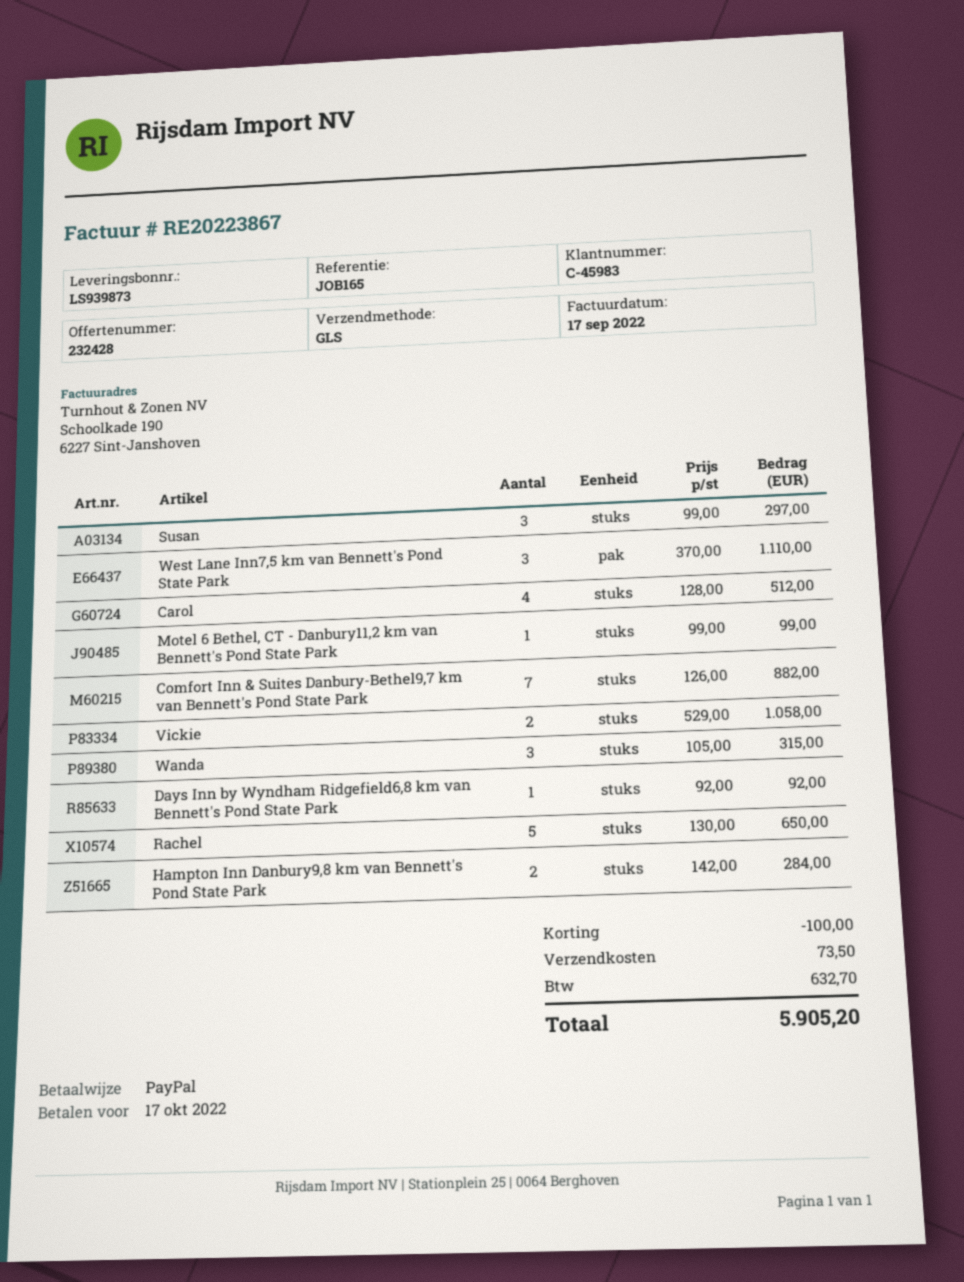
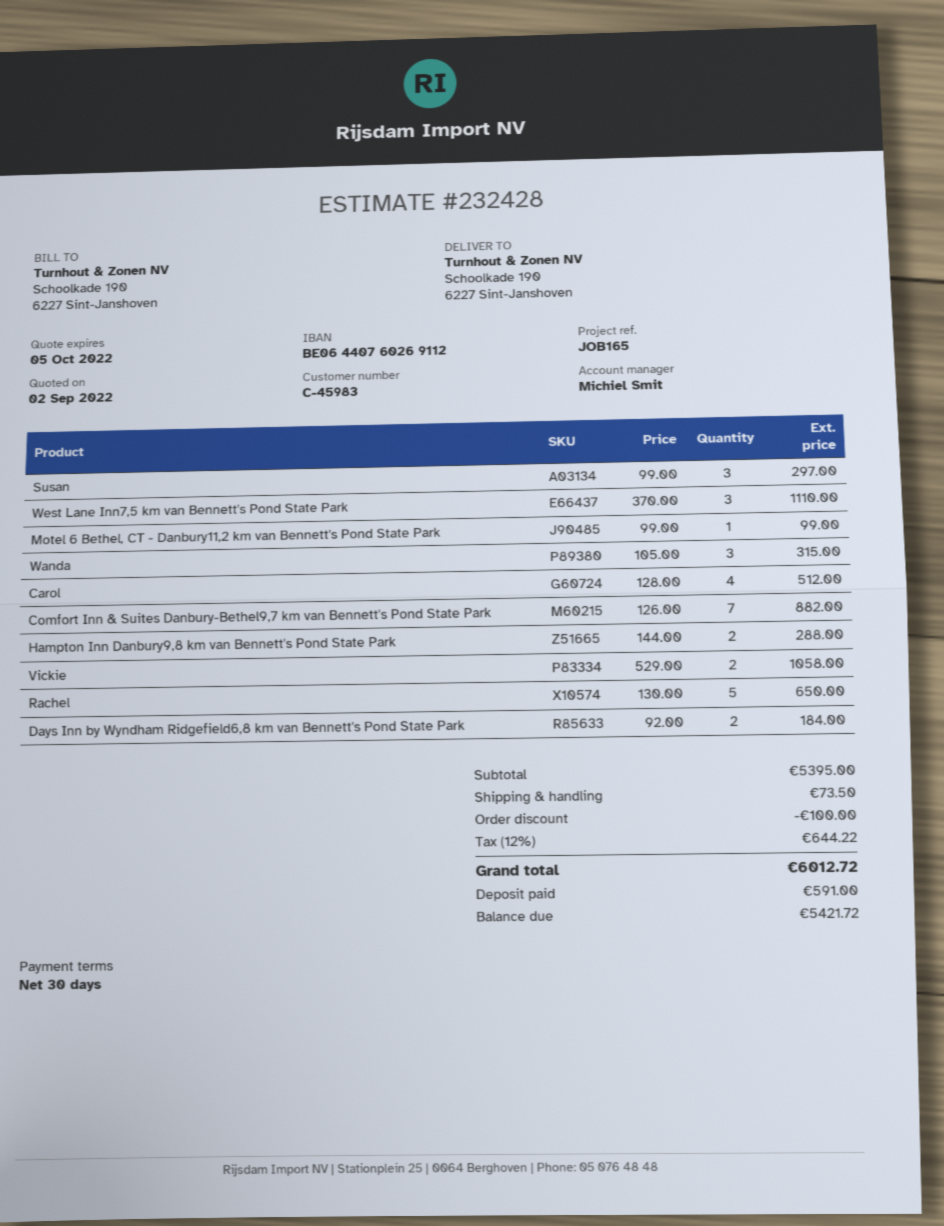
Days Inn by Wyndham Ridgefield6,8 km van Bennett's Pond State Park: 1 x 92.00 = 92.00 -> 2 x 92.00 = 184.00
Hampton Inn Danbury9,8 km van Bennett's Pond State Park: 2 x 142.00 = 284.00 -> 2 x 144.00 = 288.00
tax: 632.70 -> 644.22
total: 5905.20 -> 6012.72

